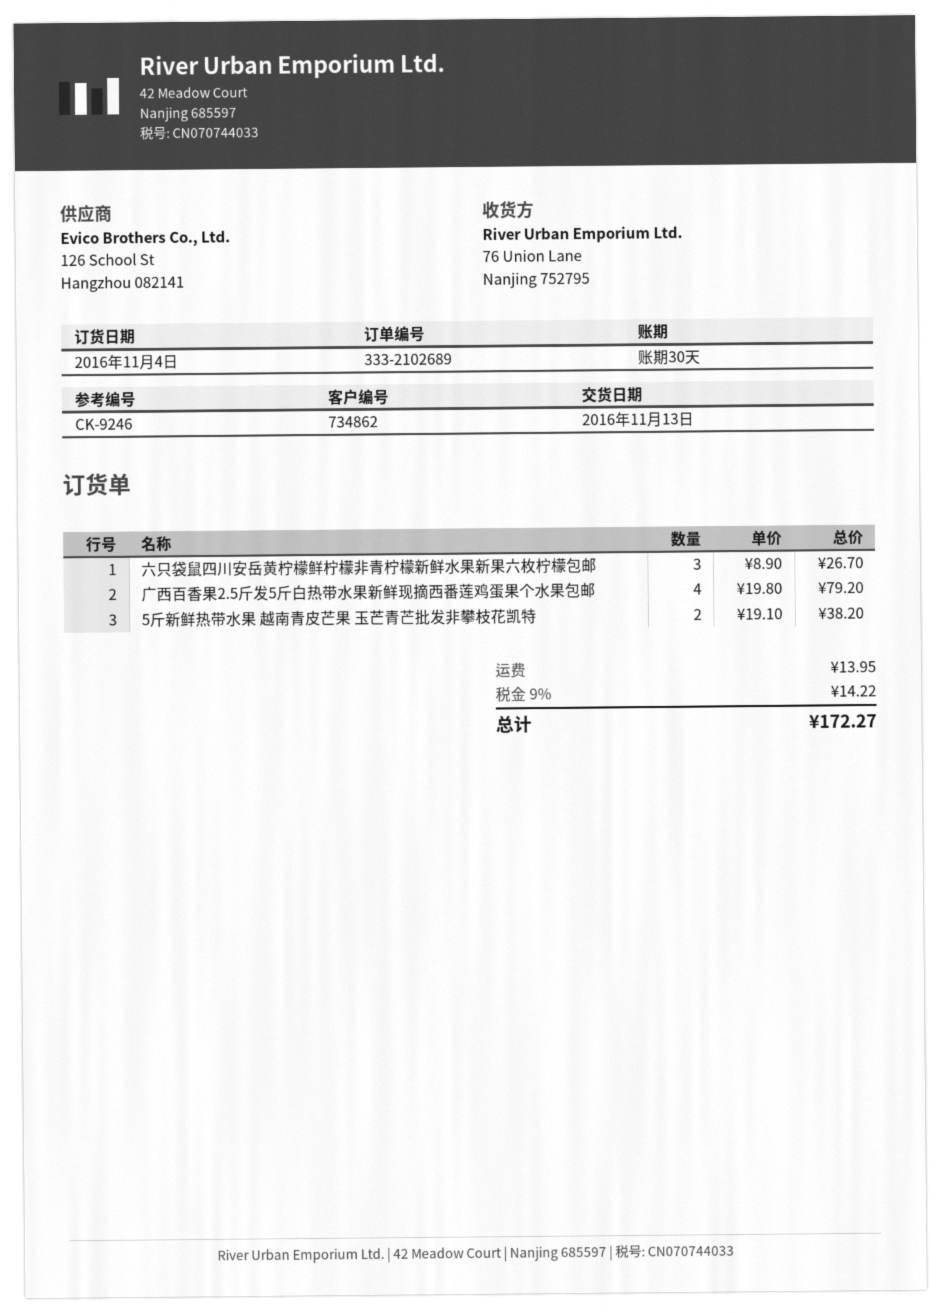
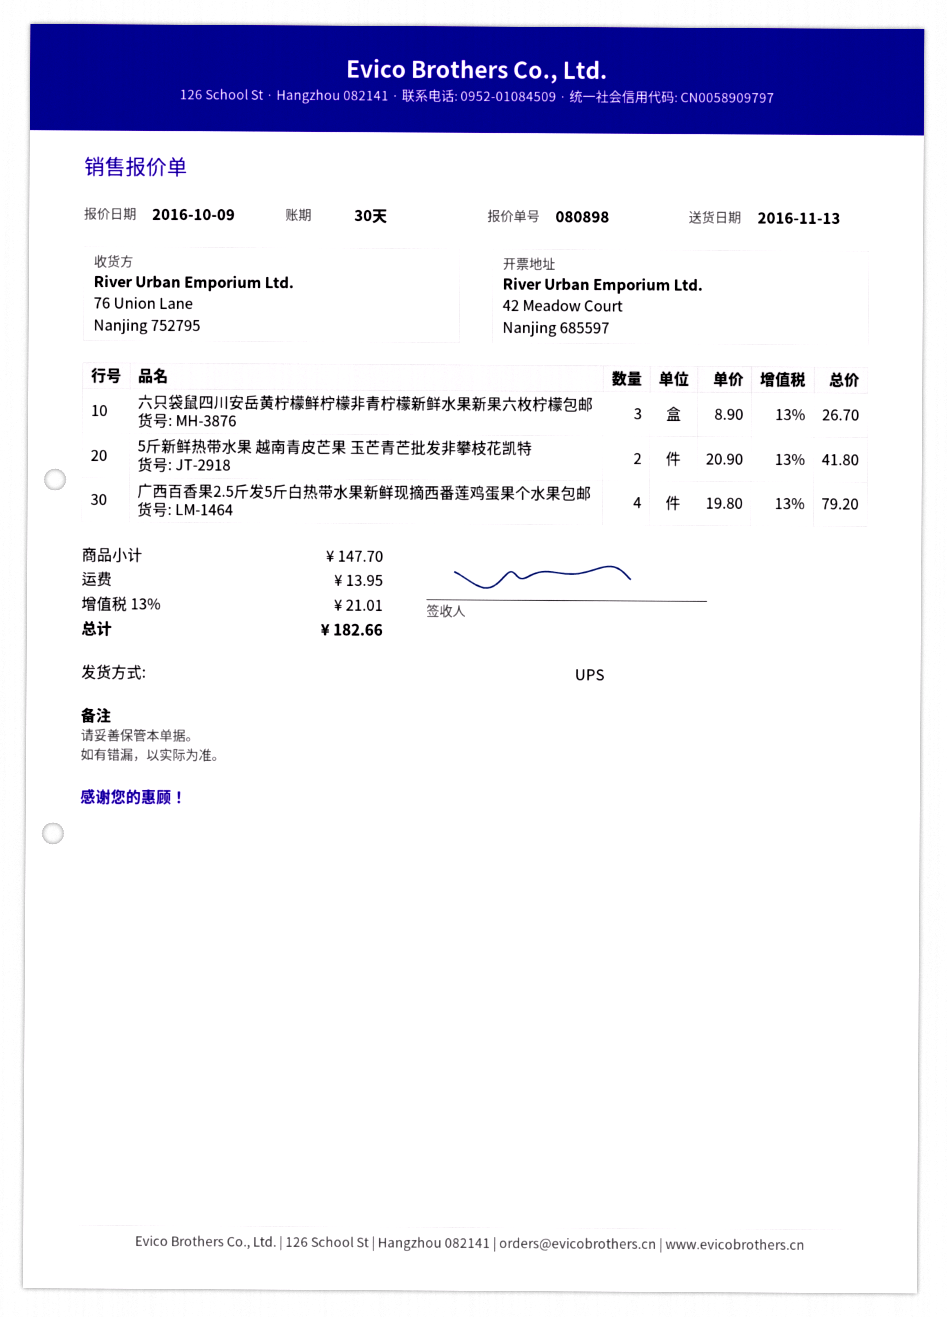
5斤新鲜热带水果 越南青皮芒果 玉芒青芒批发非攀枝花凯特: 2 x 19.10 = 38.20 -> 2 x 20.90 = 41.80
tax: 9% = 14.22 -> 13% = 21.01
total: 172.27 -> 182.66

